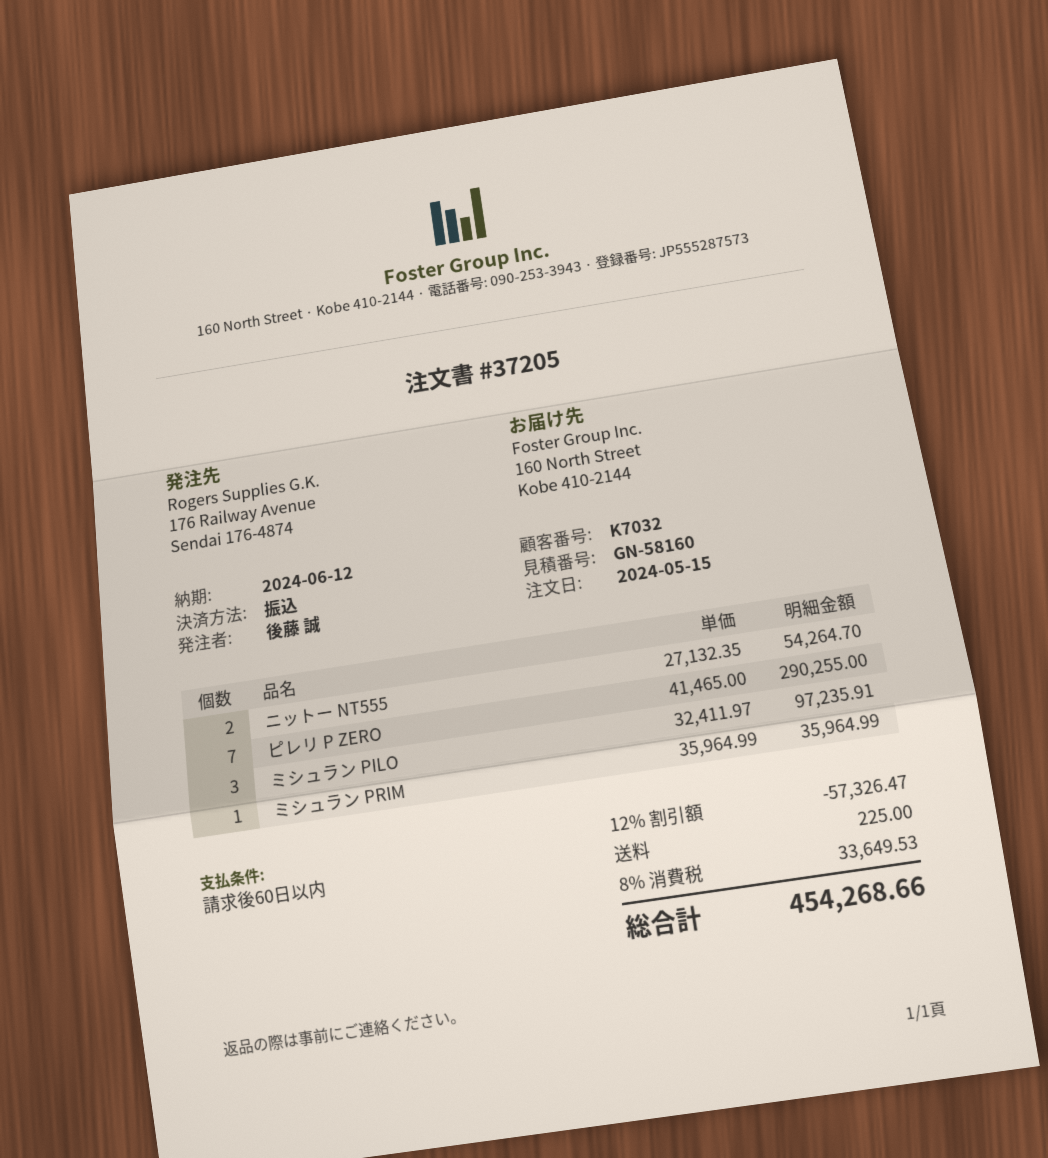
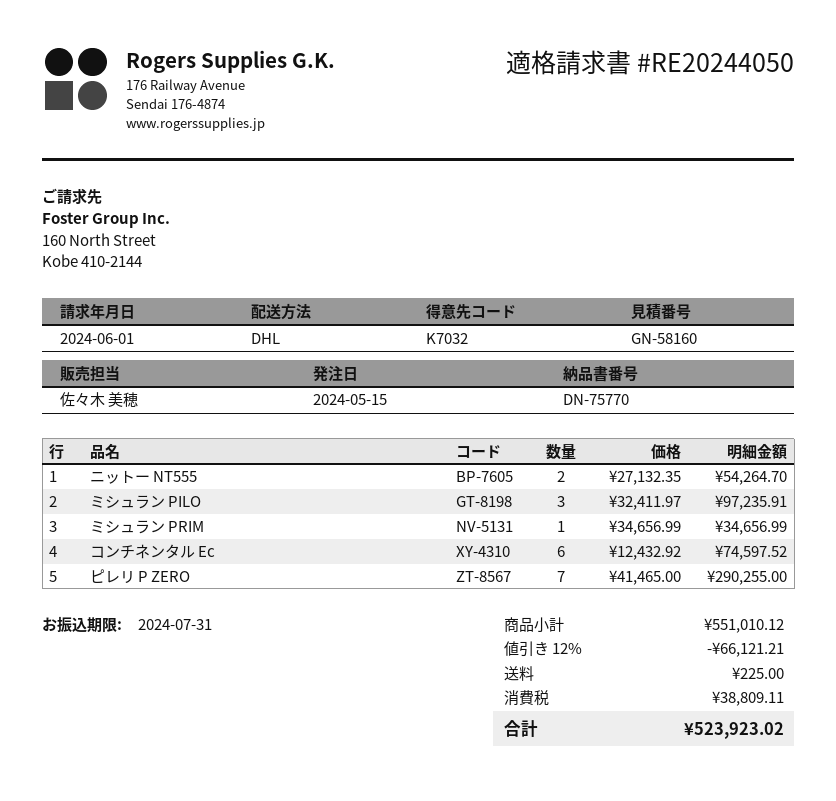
ミシュラン PRIM: 1 x 35964.99 = 35964.99 -> 1 x 34656.99 = 34656.99
コンチネンタル Ec: none -> 6 x 12432.92 = 74597.52
discount: 12% = 57326.47 -> 12% = 66121.21
tax: 33649.53 -> 38809.11
total: 454268.66 -> 523923.02

